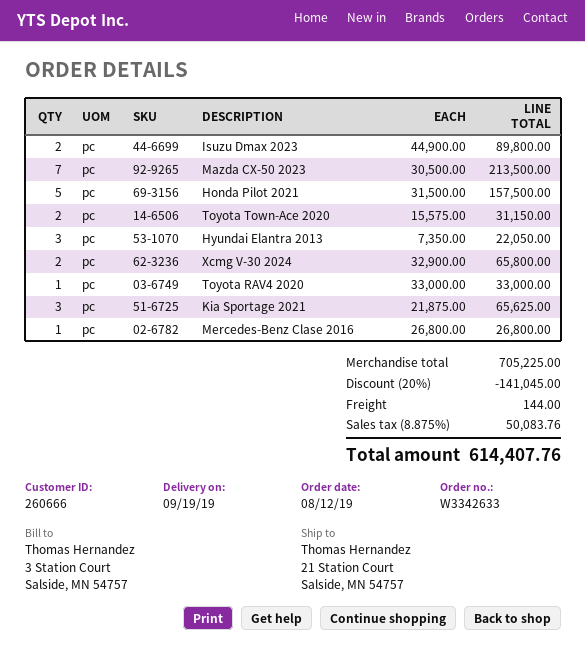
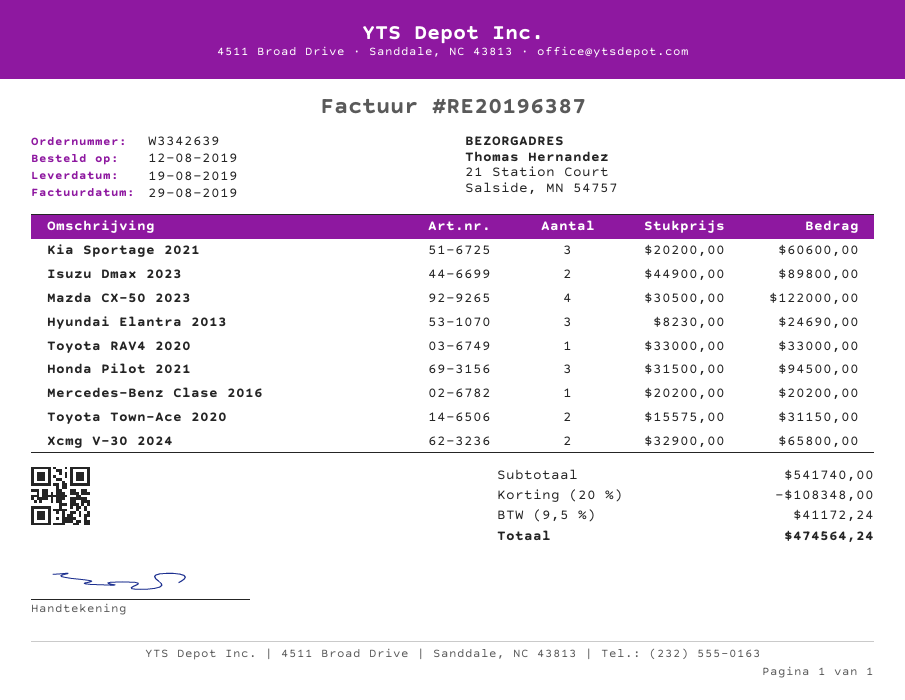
order number: W3342633 -> W3342639
delivery date: 2019-09-19 -> 2019-08-19
Mazda CX-50 2023: 7 x 30500.00 = 213500.00 -> 4 x 30500.00 = 122000.00
Honda Pilot 2021: 5 x 31500.00 = 157500.00 -> 3 x 31500.00 = 94500.00
Hyundai Elantra 2013: 3 x 7350.00 = 22050.00 -> 3 x 8230.00 = 24690.00
Kia Sportage 2021: 3 x 21875.00 = 65625.00 -> 3 x 20200.00 = 60600.00
Mercedes-Benz Clase 2016: 1 x 26800.00 = 26800.00 -> 1 x 20200.00 = 20200.00
subtotal: 705225.00 -> 541740.00
discount: 20% = 141045.00 -> 20% = 108348.00
shipping: 144.00 -> none
tax: 8.875% = 50083.76 -> 9.5% = 41172.24
total: 614407.76 -> 474564.24

